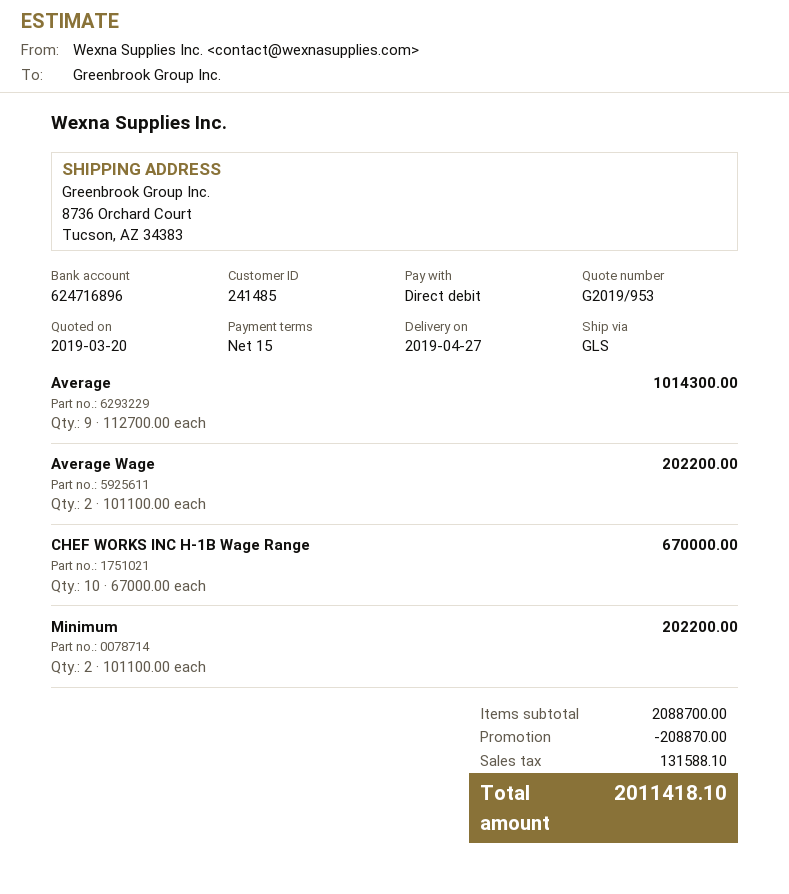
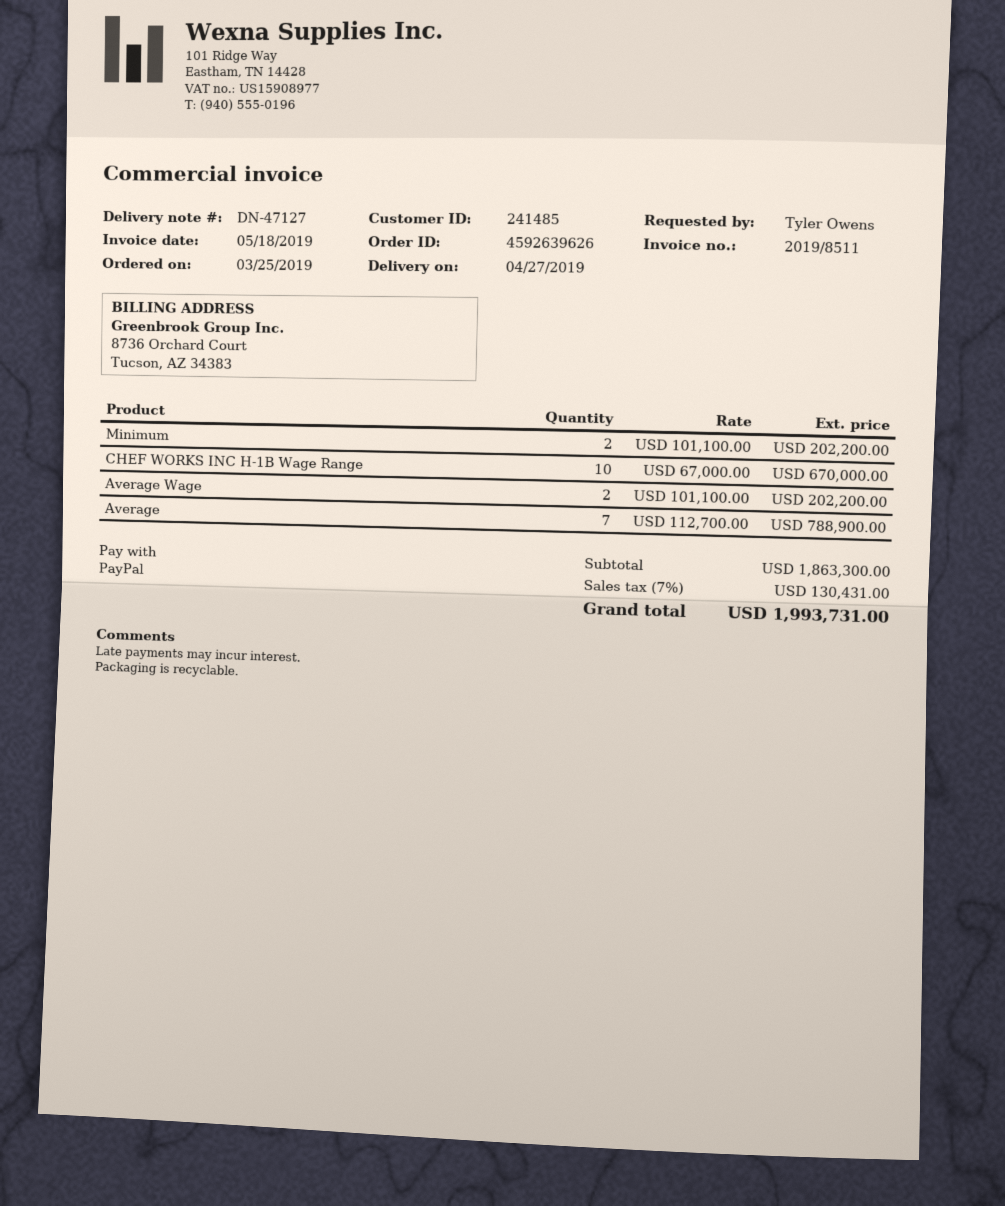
payment method: direct debit -> PayPal
Average: 9 x 112700.00 = 1014300.00 -> 7 x 112700.00 = 788900.00
subtotal: 2088700.00 -> 1863300.00
discount: 208870.00 -> none
tax: 131588.10 -> 130431.00
total: 2011418.10 -> 1993731.00

